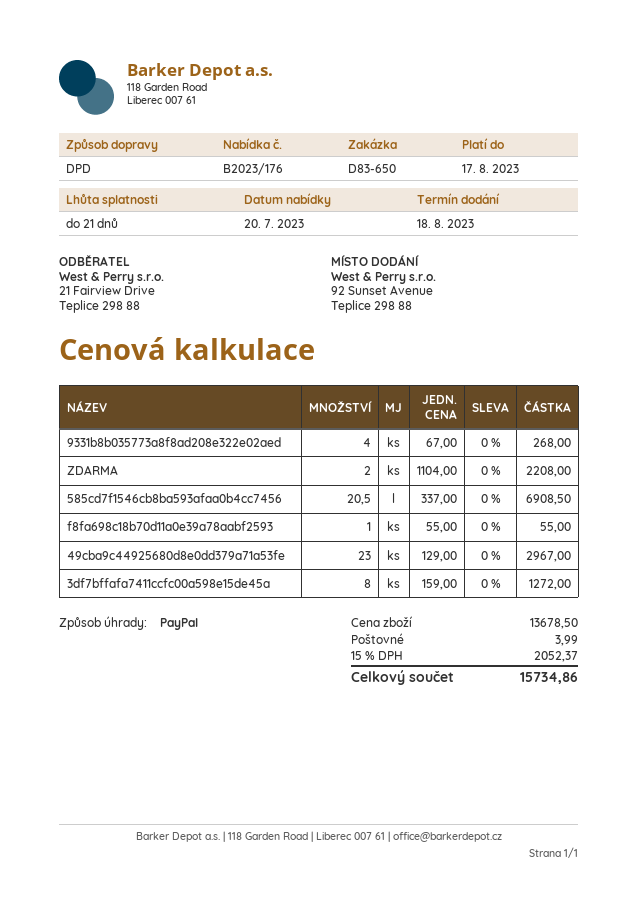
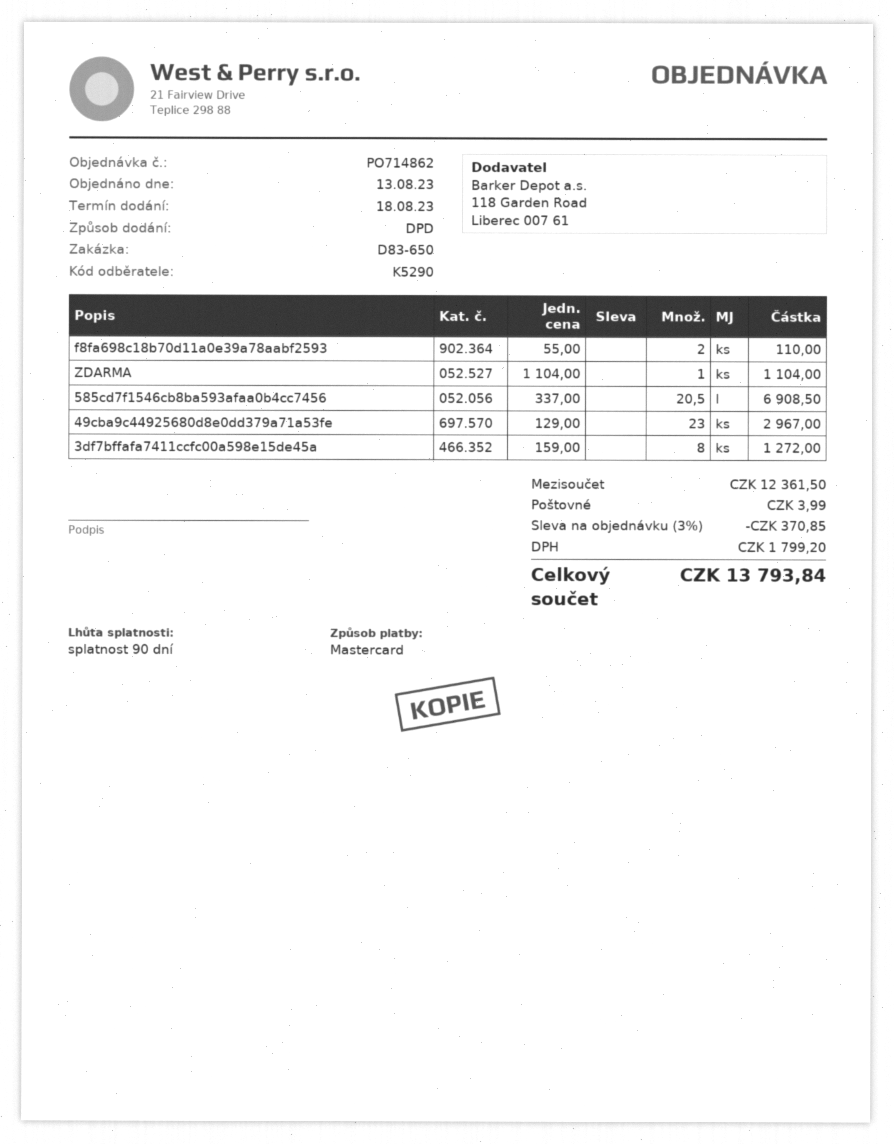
payment terms: 21 days -> 90 days
payment method: PayPal -> Mastercard
9331b8b035773a8f8ad208e322e02aed: 4 x 67.00 = 268.00 -> none
ZDARMA: 2 x 1104.00 = 2208.00 -> 1 x 1104.00 = 1104.00
f8fa698c18b70d11a0e39a78aabf2593: 1 x 55.00 = 55.00 -> 2 x 55.00 = 110.00
subtotal: 13678.50 -> 12361.50
discount: none -> 3% = 370.85
tax: 2052.37 -> 1799.20
total: 15734.86 -> 13793.84

